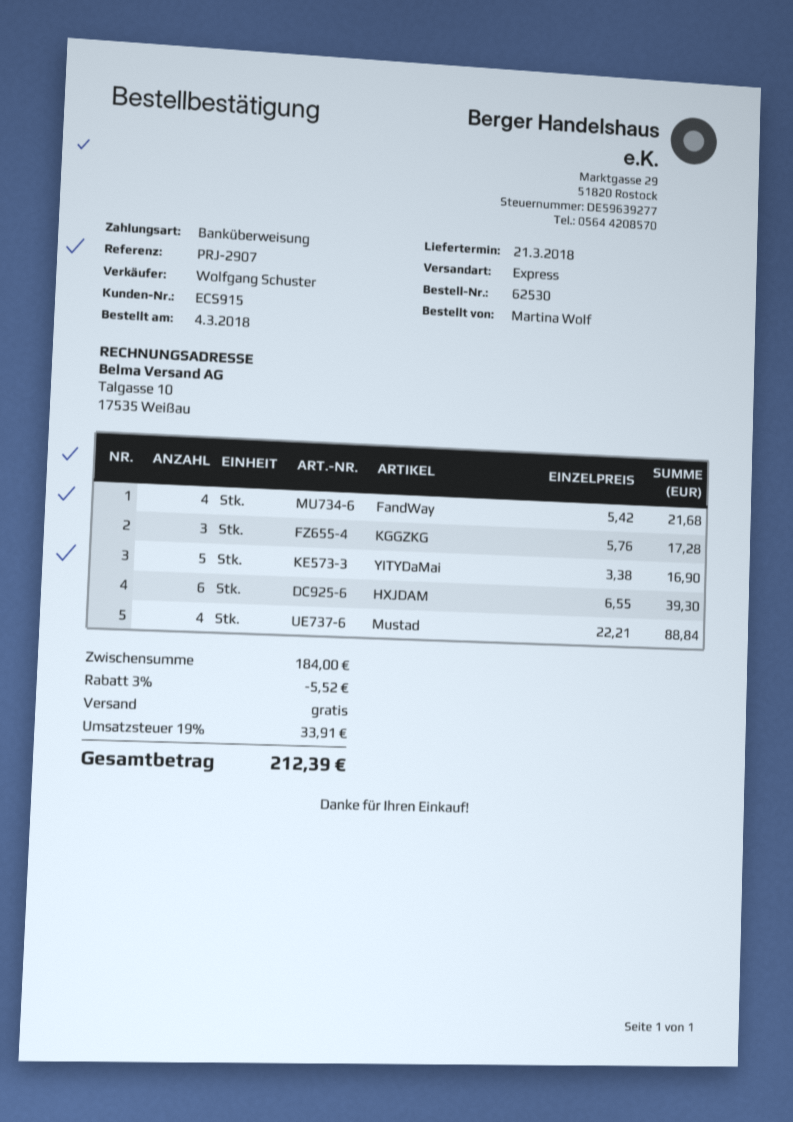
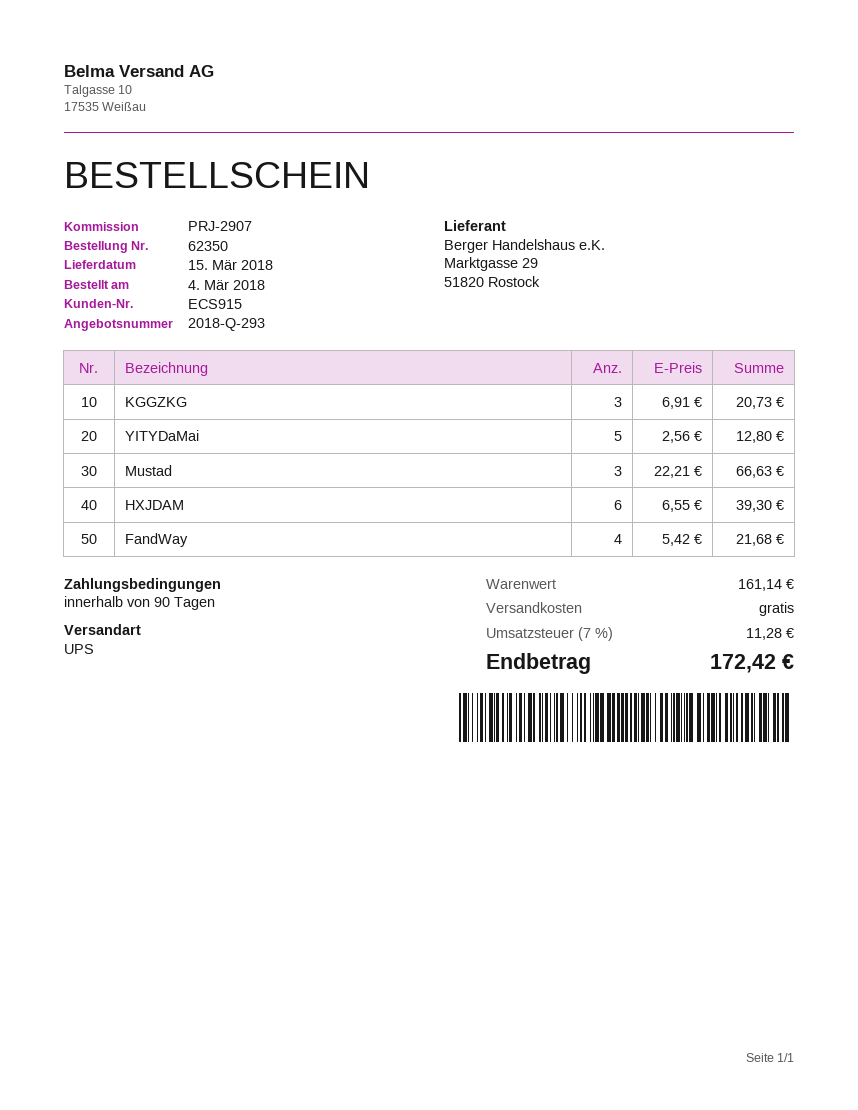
order number: 62530 -> 62350
delivery date: 2018-03-21 -> 2018-03-15
shipping method: express -> UPS
KGGZKG: 3 x 5.76 = 17.28 -> 3 x 6.91 = 20.73
YITYDaMai: 5 x 3.38 = 16.90 -> 5 x 2.56 = 12.80
Mustad: 4 x 22.21 = 88.84 -> 3 x 22.21 = 66.63
subtotal: 184.00 -> 161.14
discount: 3% = 5.52 -> none
tax: 19% = 33.91 -> 7% = 11.28
total: 212.39 -> 172.42

